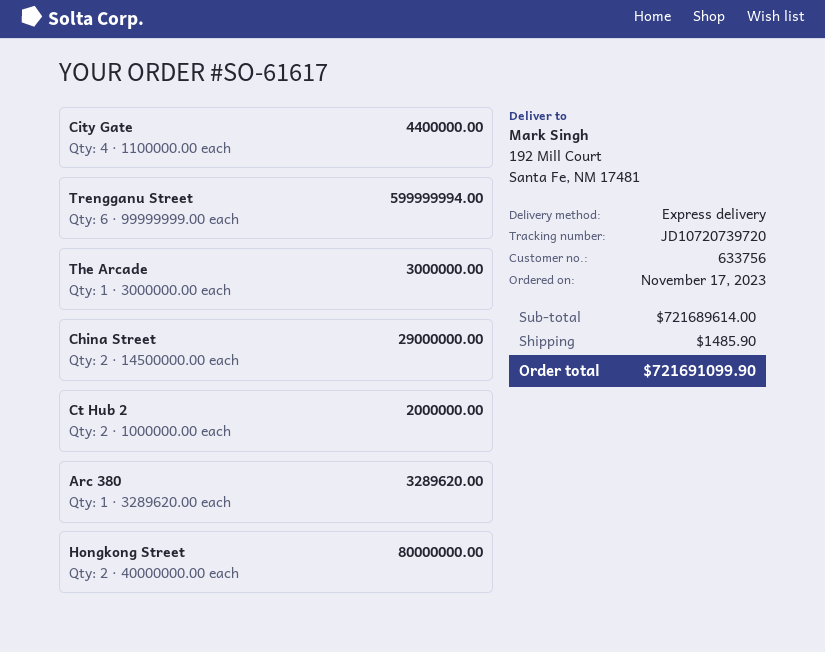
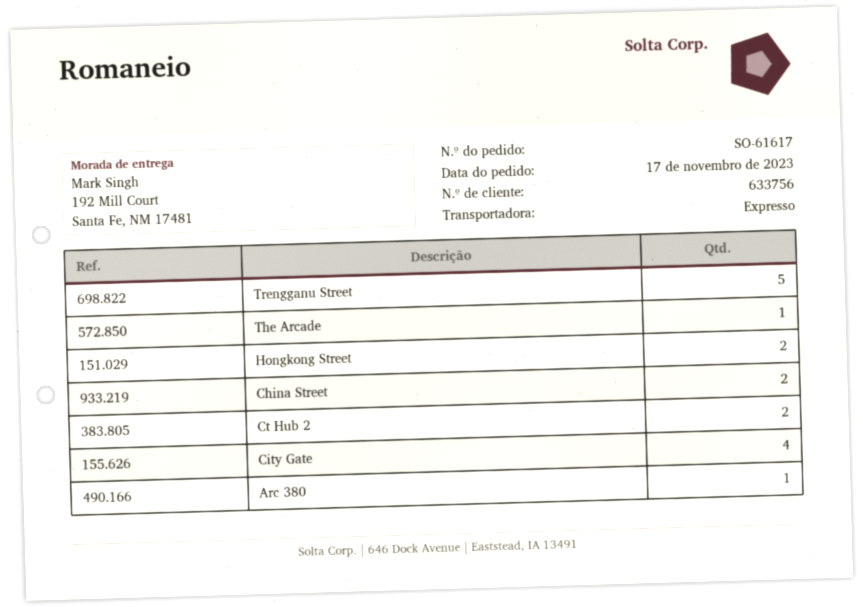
Trengganu Street: 6 -> 5

